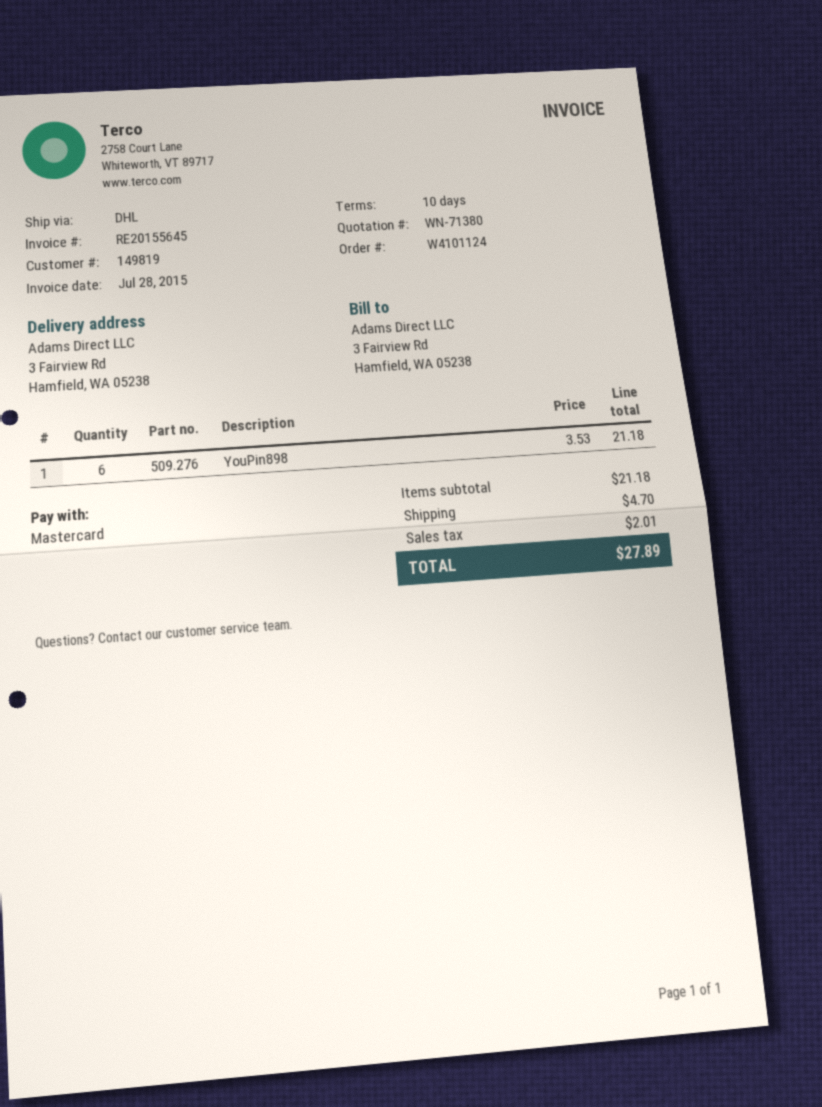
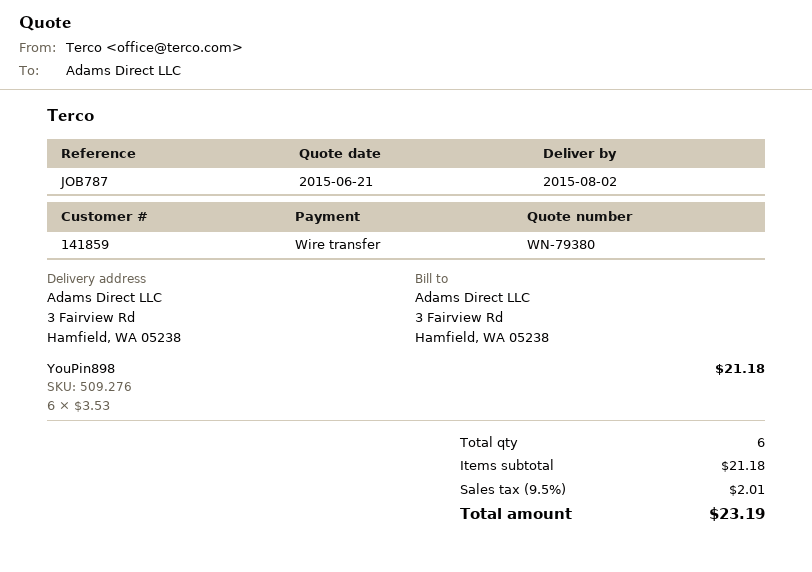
quote number: WN-71380 -> WN-79380
customer number: 149819 -> 141859
payment method: Mastercard -> bank transfer
shipping: 4.70 -> none
total: 27.89 -> 23.19

